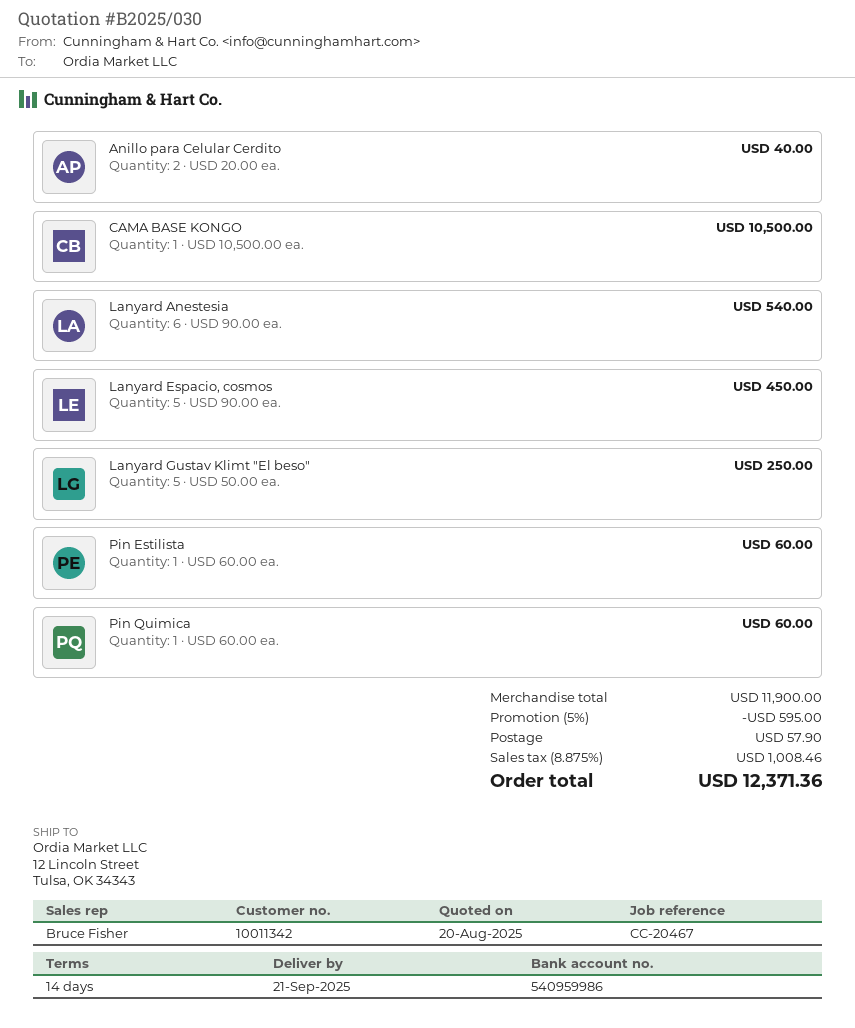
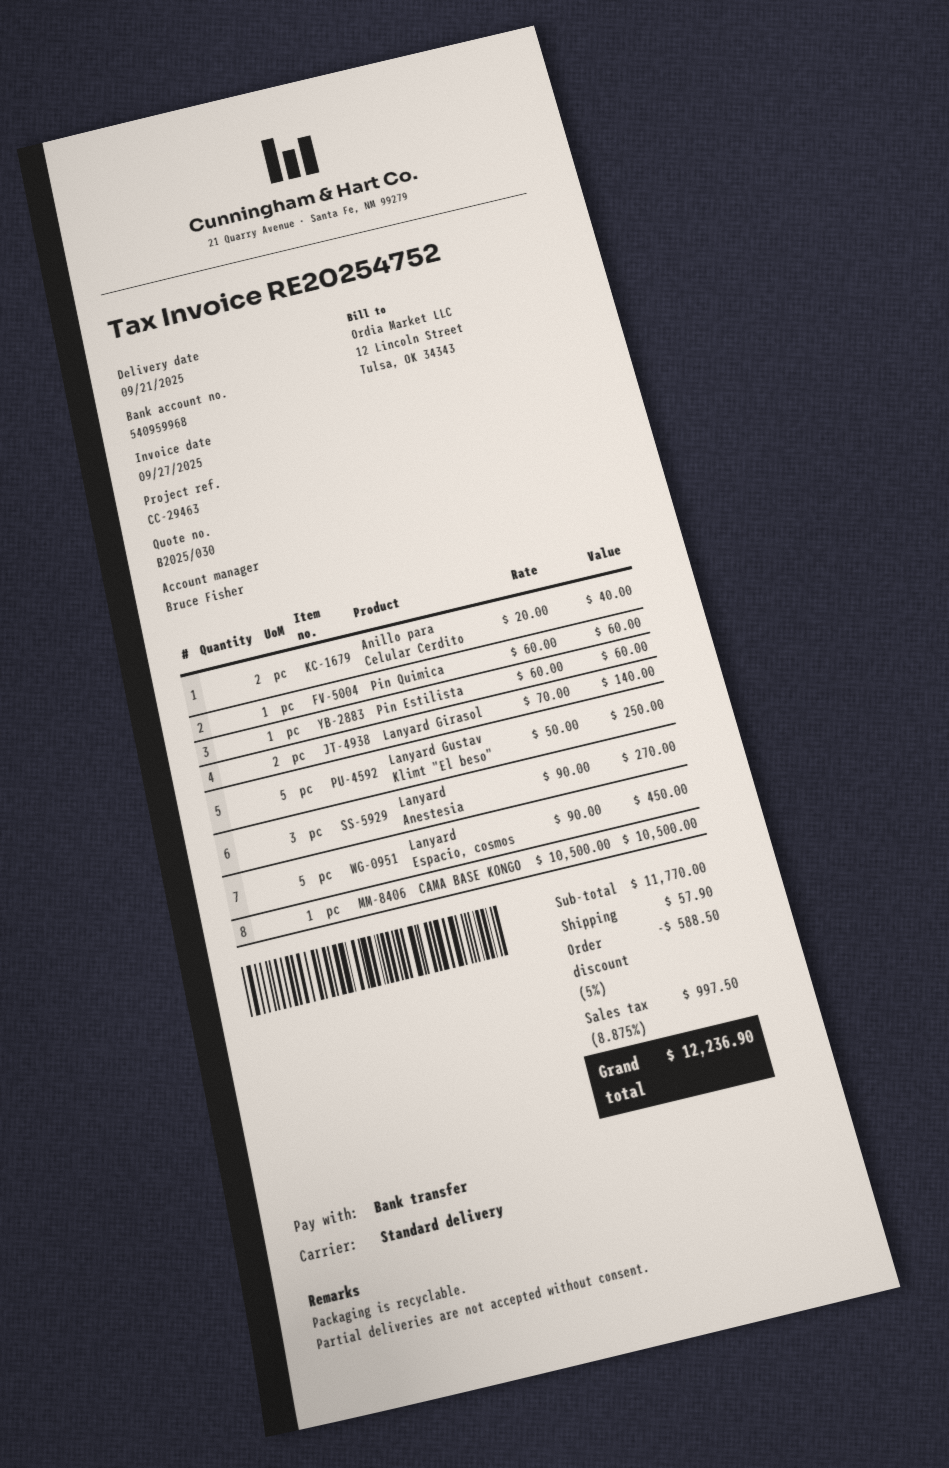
reference: CC-20467 -> CC-29463
bank account: 540959986 -> 540959968
Lanyard Anestesia: 6 x 90.00 = 540.00 -> 3 x 90.00 = 270.00
Lanyard Girasol: none -> 2 x 70.00 = 140.00
subtotal: 11900.00 -> 11770.00
discount: 5% = 595.00 -> 5% = 588.50
tax: 8.875% = 1008.46 -> 8.875% = 997.50
total: 12371.36 -> 12236.90

